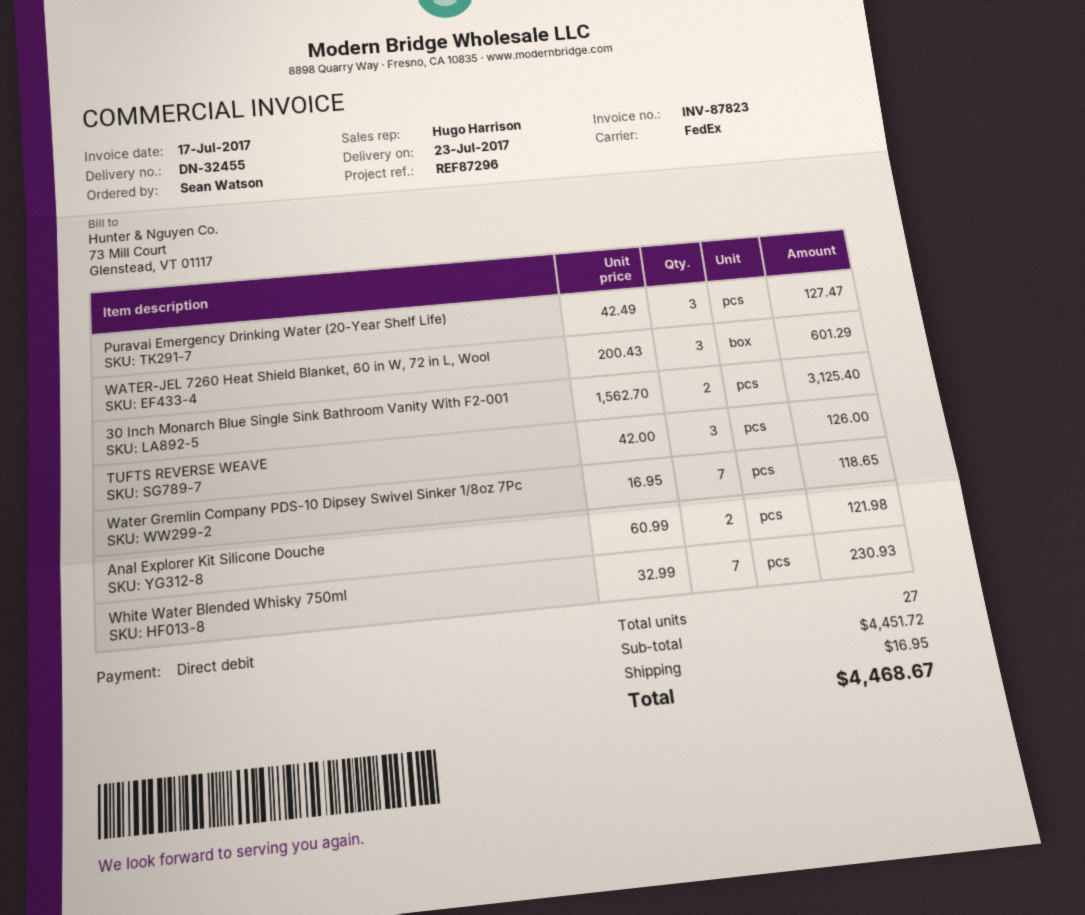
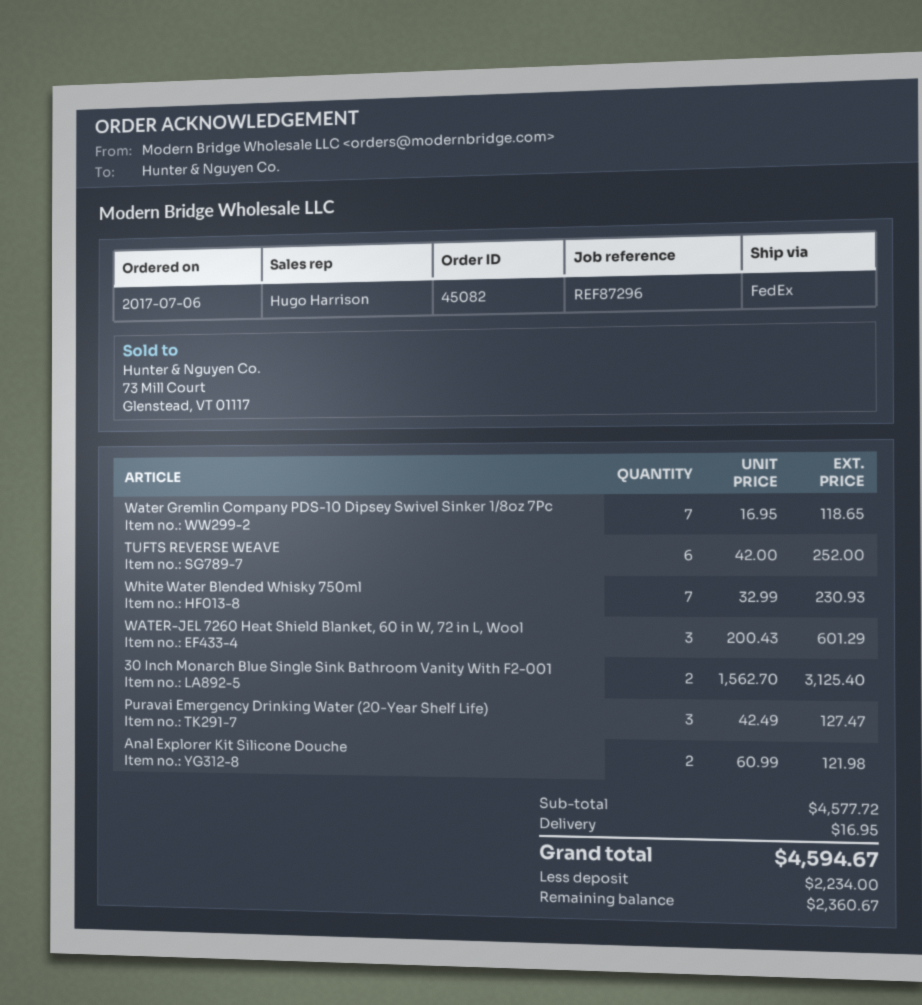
TUFTS REVERSE WEAVE: 3 x 42.00 = 126.00 -> 6 x 42.00 = 252.00
subtotal: 4451.72 -> 4577.72
total: 4468.67 -> 4594.67

